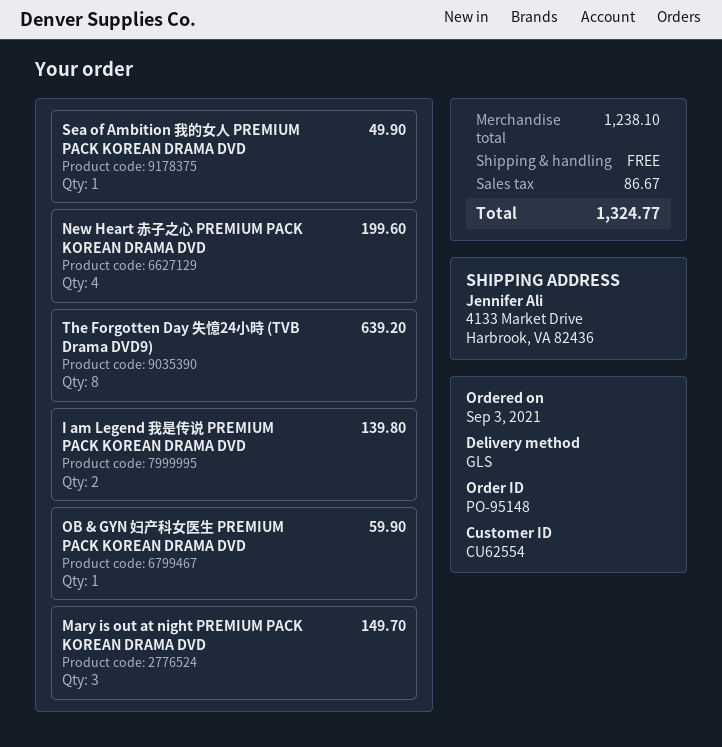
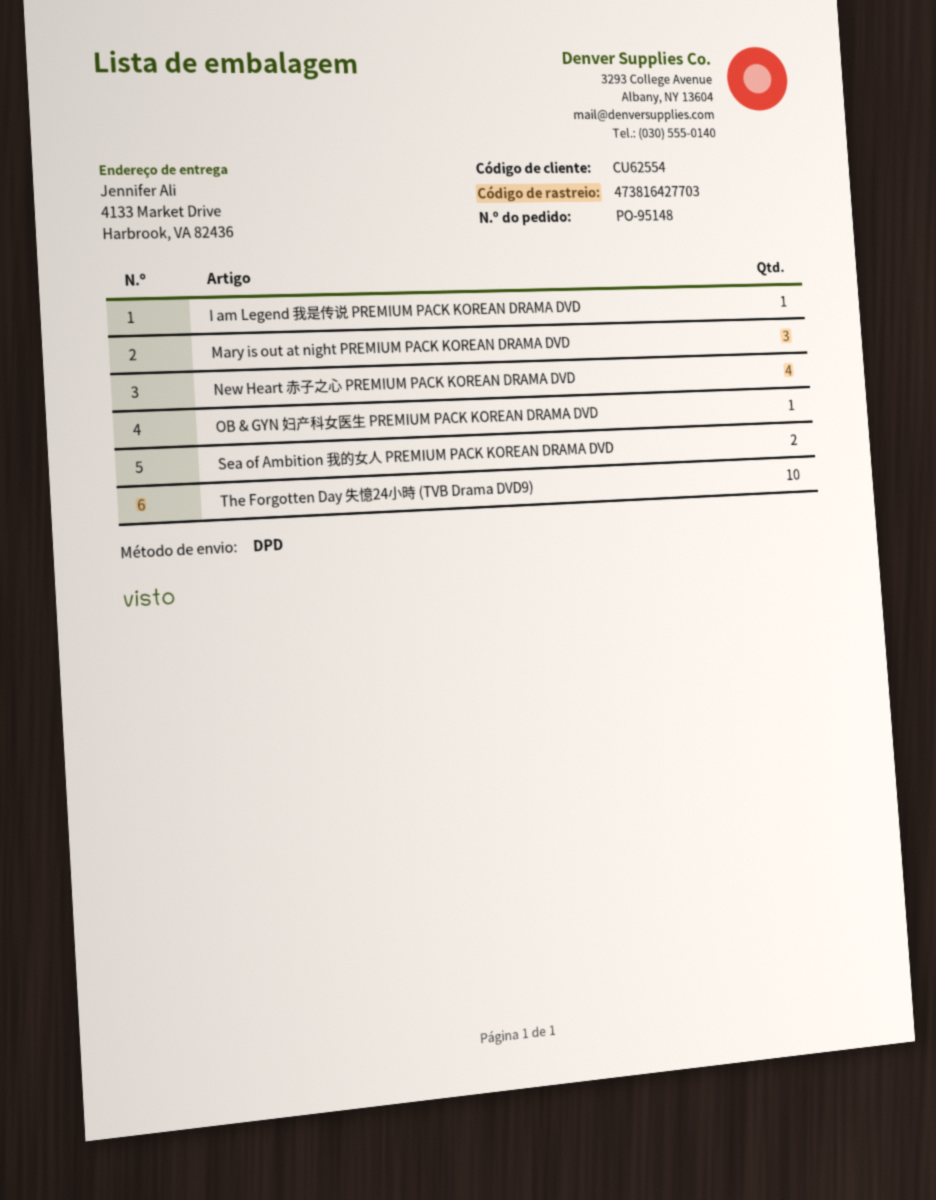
shipping method: GLS -> DPD
Sea of Ambition 我的女人 PREMIUM PACK KOREAN DRAMA DVD: 1 -> 2
The Forgotten Day 失憶24小時 (TVB Drama DVD9): 8 -> 10
I am Legend 我是传说 PREMIUM PACK KOREAN DRAMA DVD: 2 -> 1

